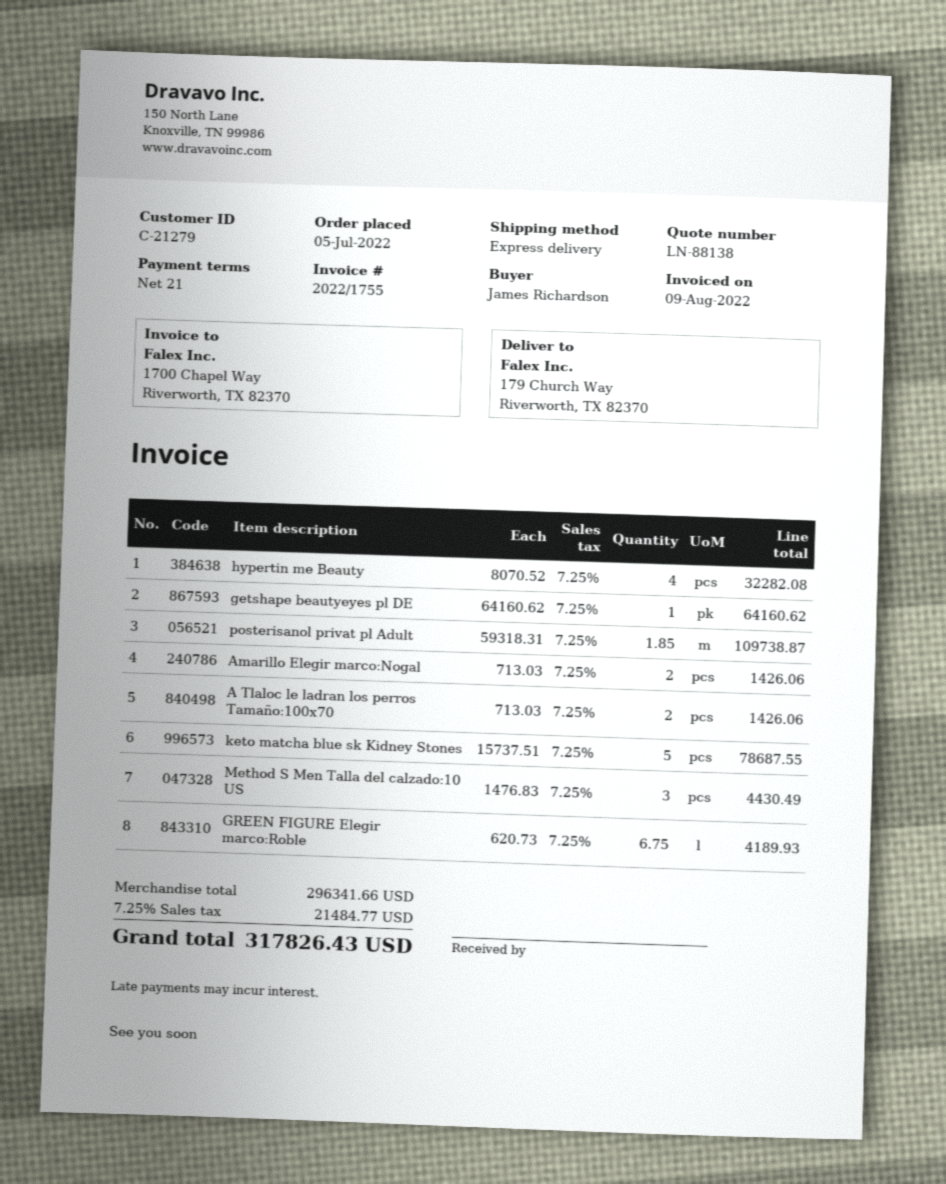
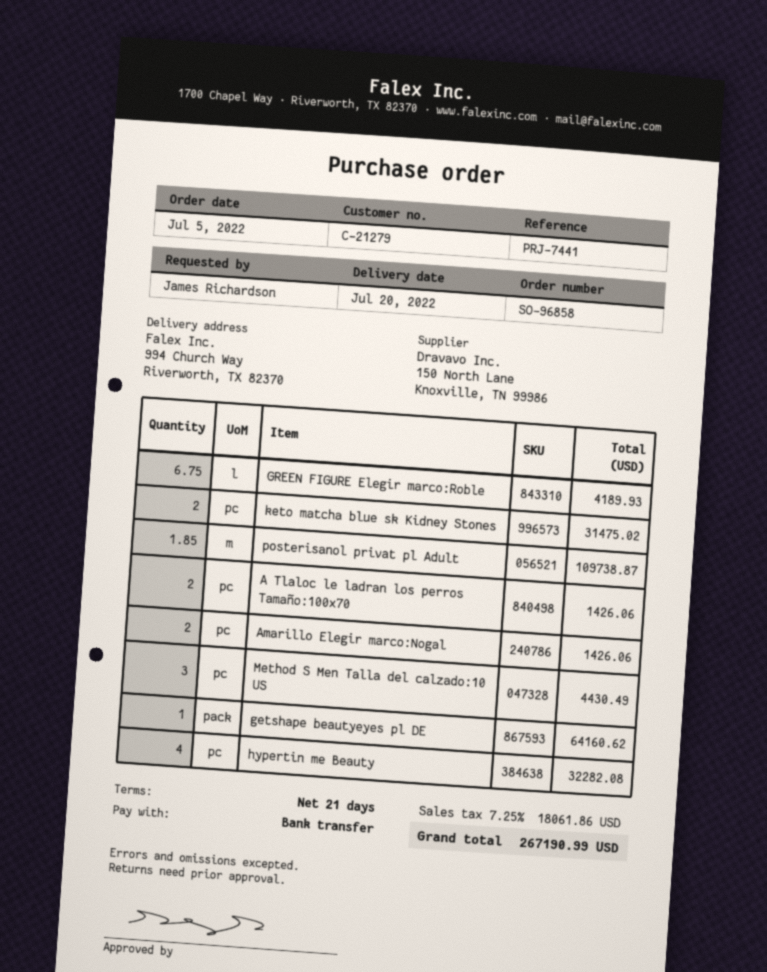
ship to: 179 Church Way, Riverworth, TX 82370 -> 994 Church Way, Riverworth, TX 82370
keto matcha blue sk Kidney Stones: 5 for 78687.55 -> 2 for 31475.02
tax: 7.25% = 21484.77 -> 7.25% = 18061.86
total: 317826.43 -> 267190.99

